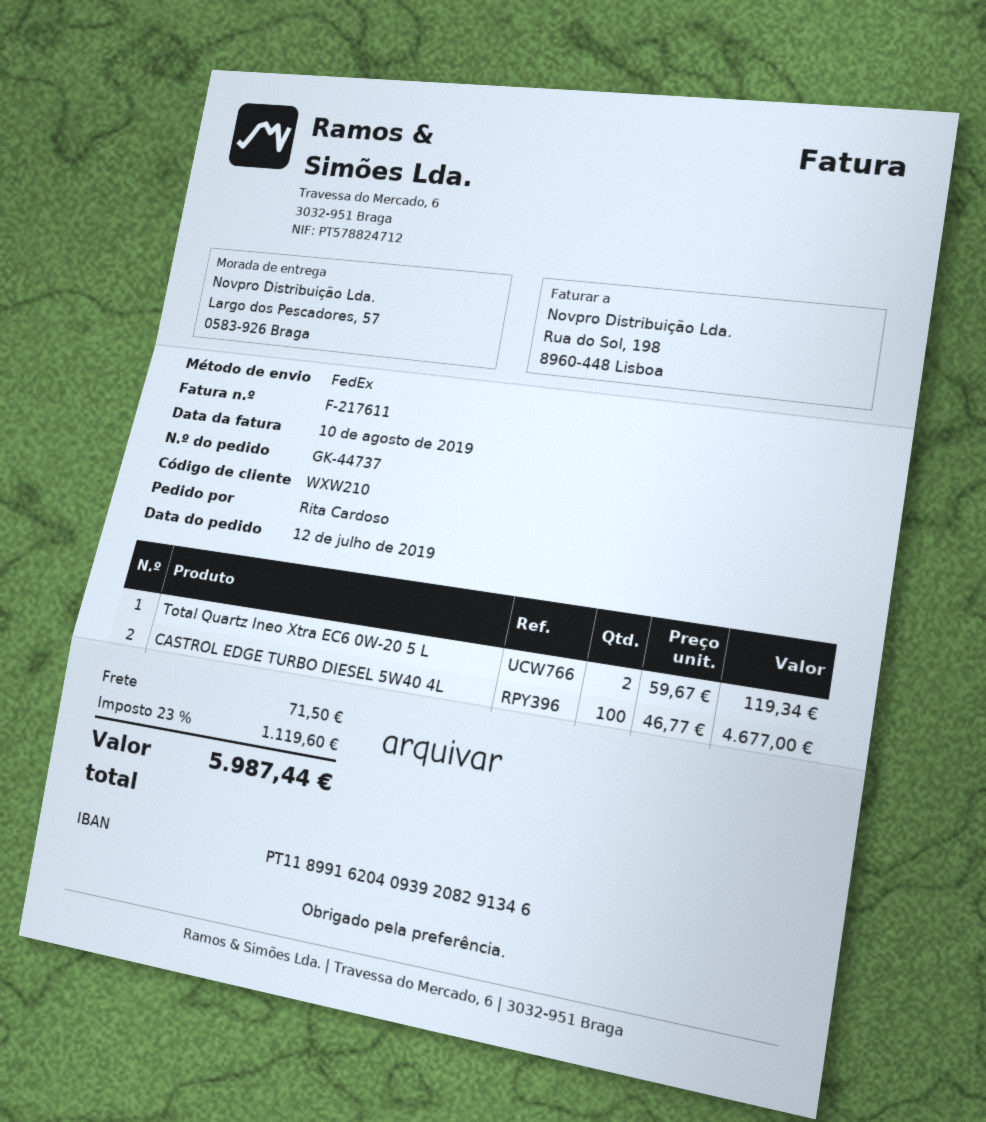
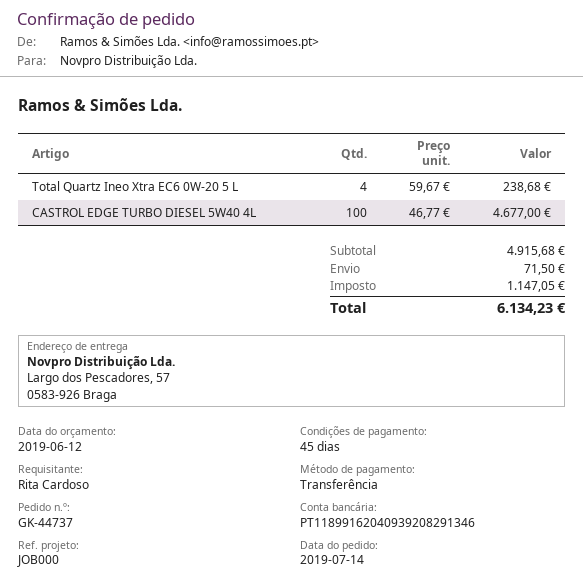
order date: 2019-07-12 -> 2019-07-14
Total Quartz Ineo Xtra EC6 0W-20 5 L: 2 x 59.67 = 119.34 -> 4 x 59.67 = 238.68
tax: 1119.60 -> 1147.05
total: 5987.44 -> 6134.23

